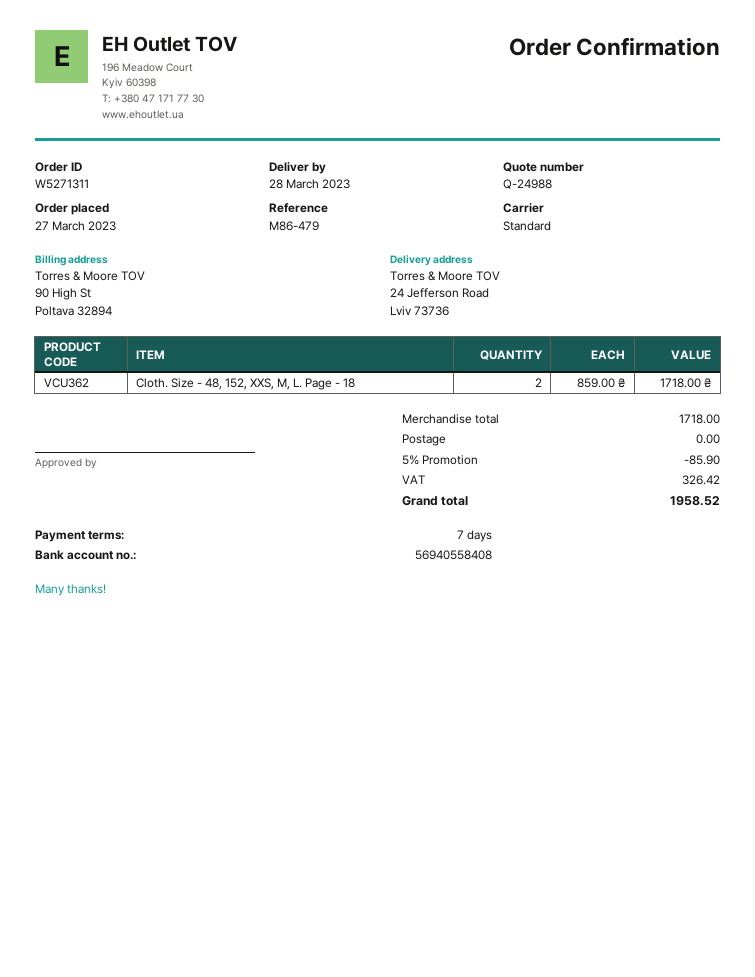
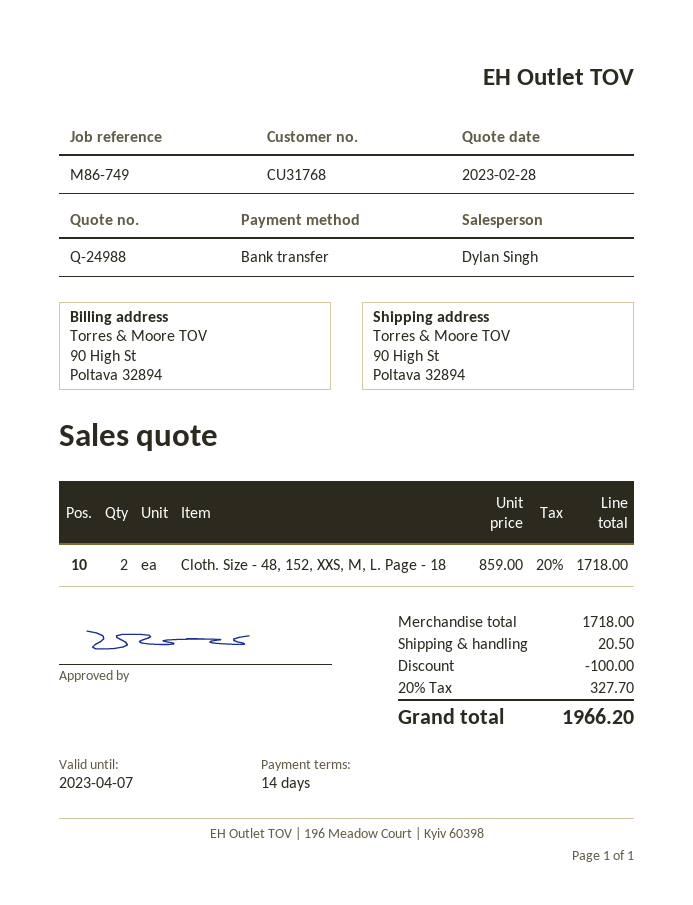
payment terms: 7 days -> 14 days
reference: M86-479 -> M86-749
ship to: 24 Jefferson Road, Lviv 73736 -> 90 High St, Poltava 32894
discount: 85.90 -> 100.00
shipping: 0.00 -> 20.50
tax: 326.42 -> 327.70
total: 1958.52 -> 1966.20

